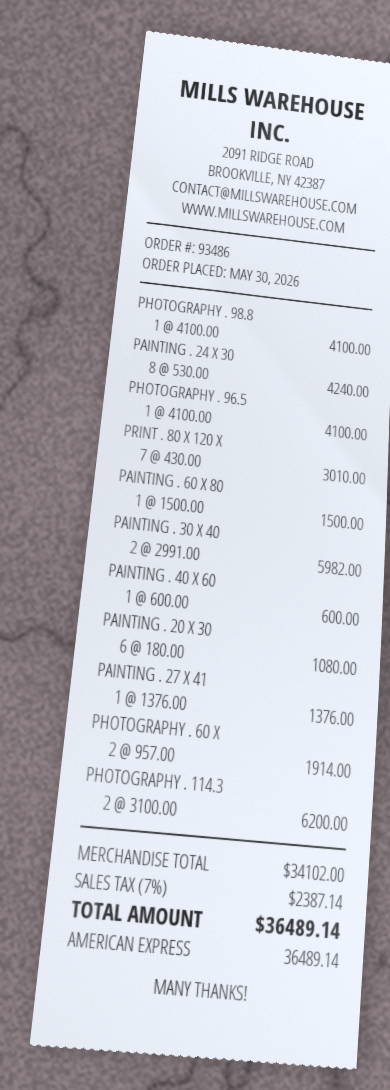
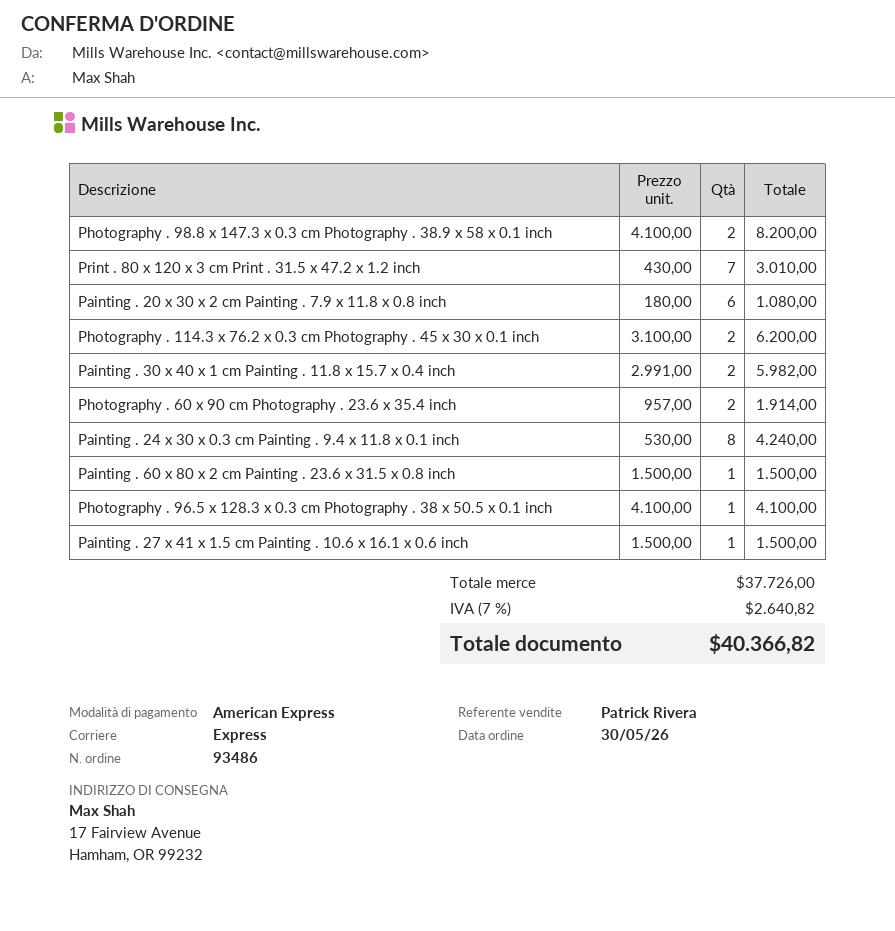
PHOTOGRAPHY . 98.8: 1 x 4100.00 = 4100.00 -> 2 x 4100.00 = 8200.00
PAINTING . 40 X 60: 1 x 600.00 = 600.00 -> none
PAINTING . 27 X 41: 1 x 1376.00 = 1376.00 -> 1 x 1500.00 = 1500.00
subtotal: 34102.00 -> 37726.00
tax: 7% = 2387.14 -> 7% = 2640.82
total: 36489.14 -> 40366.82

